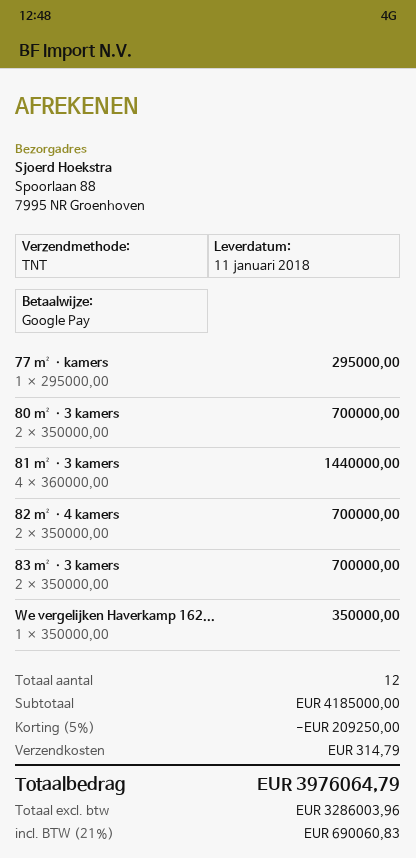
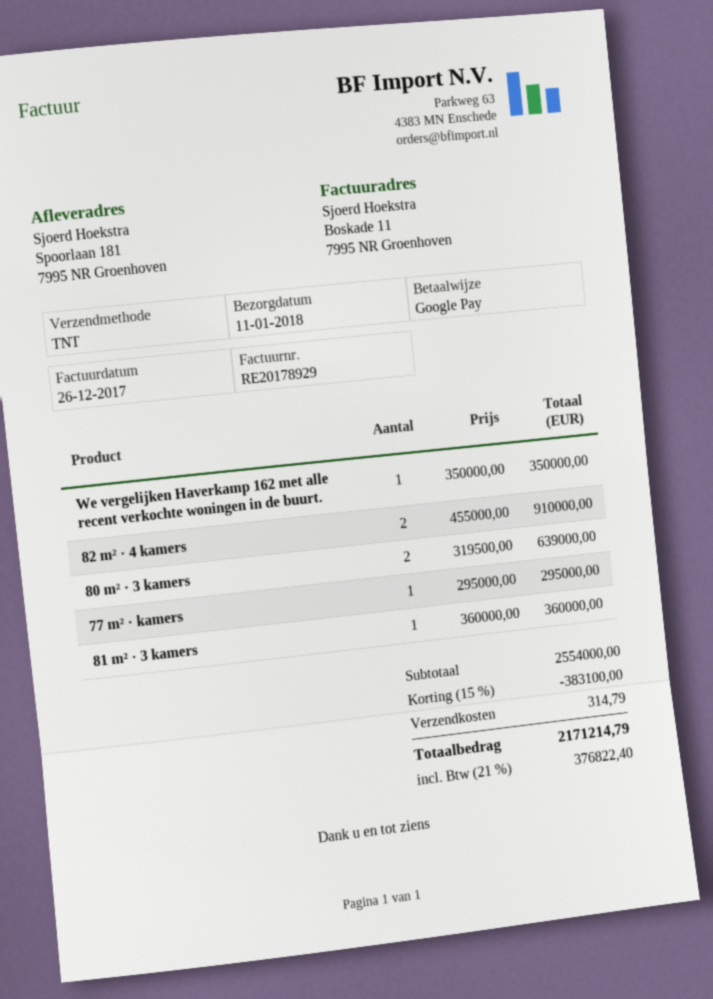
ship to: Spoorlaan 88, 7995 NR Groenhoven -> Spoorlaan 181, 7995 NR Groenhoven
80 m² · 3 kamers: 2 x 350000.00 = 700000.00 -> 2 x 319500.00 = 639000.00
81 m² · 3 kamers: 4 x 360000.00 = 1440000.00 -> 1 x 360000.00 = 360000.00
82 m² · 4 kamers: 2 x 350000.00 = 700000.00 -> 2 x 455000.00 = 910000.00
83 m² · 3 kamers: 2 x 350000.00 = 700000.00 -> none
subtotal: 4185000.00 -> 2554000.00
discount: 5% = 209250.00 -> 15% = 383100.00
tax: 21% = 690060.83 -> 21% = 376822.40
total: 3976064.79 -> 2171214.79

